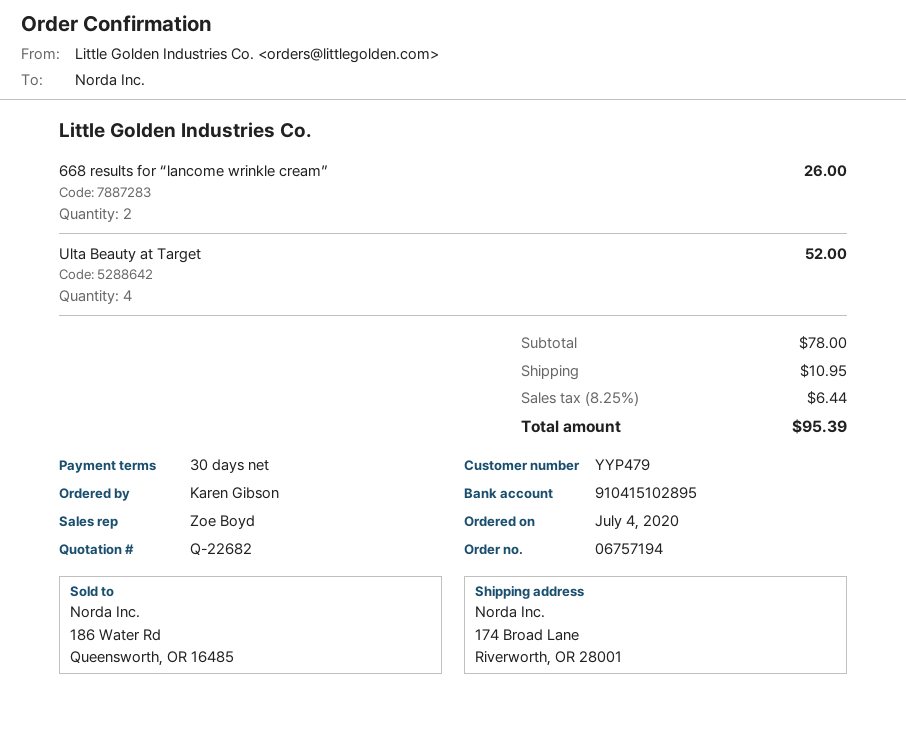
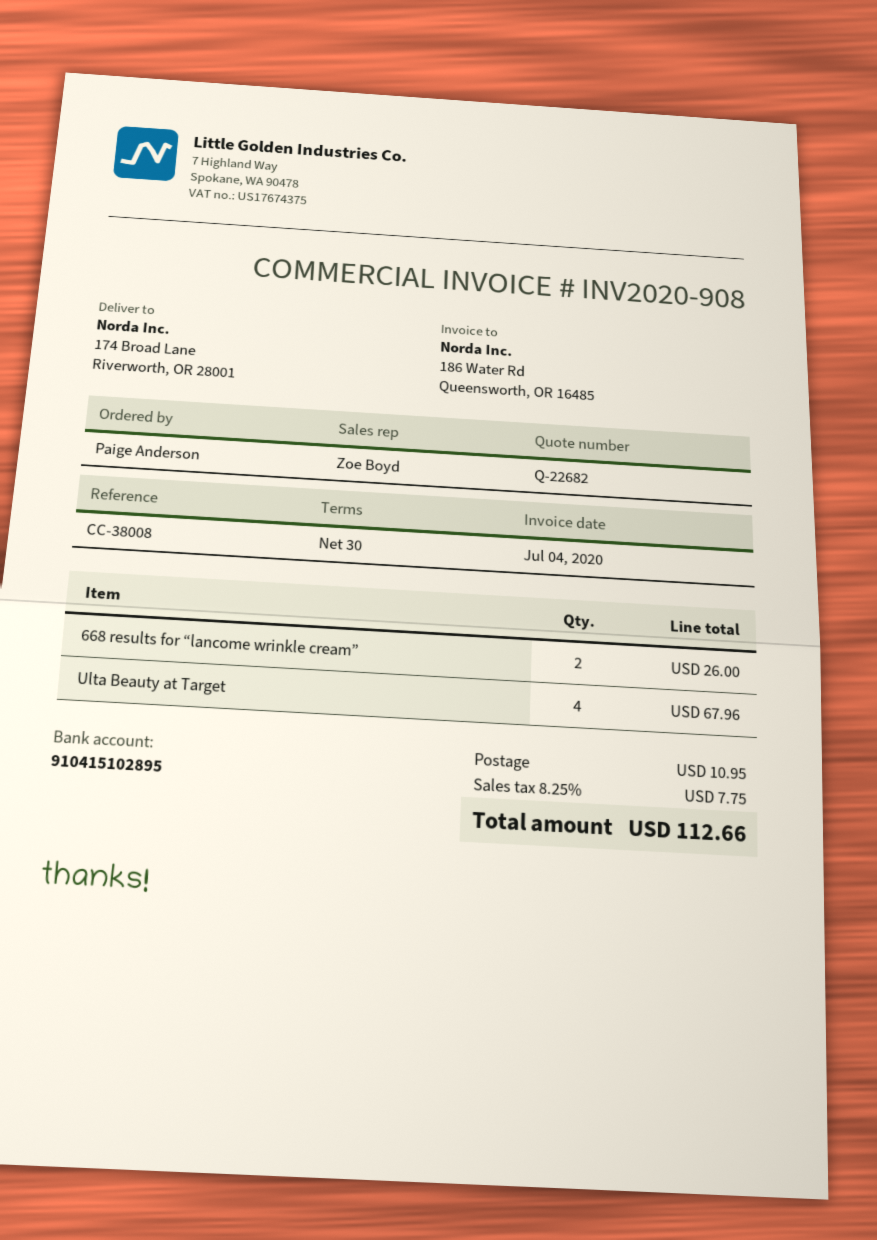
ordered by: Karen Gibson -> Paige Anderson
Ulta Beauty at Target: 4 for 52.00 -> 4 for 67.96
tax: 8.25% = 6.44 -> 8.25% = 7.75
total: 95.39 -> 112.66

